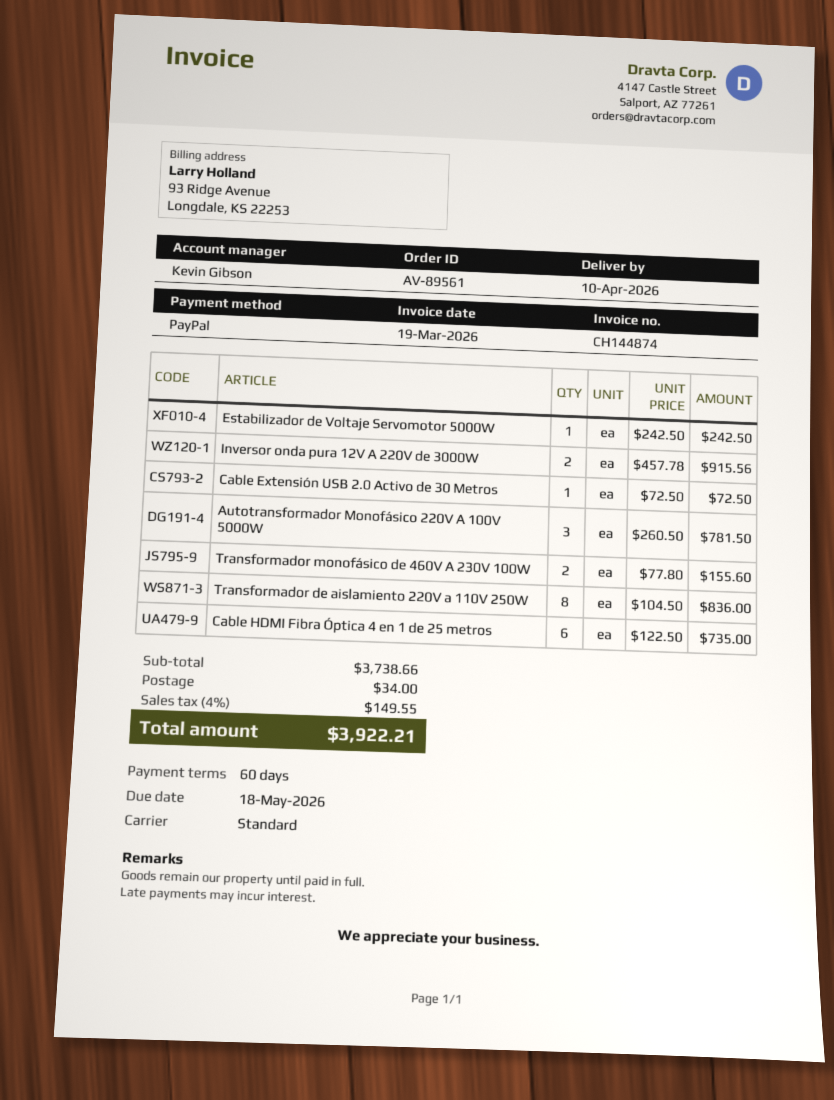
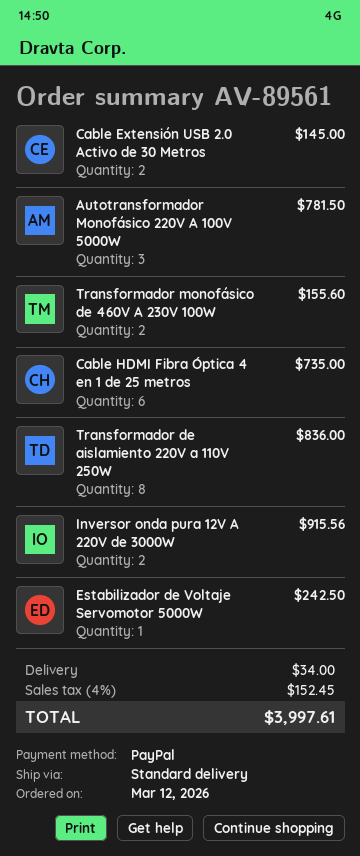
Cable Extensión USB 2.0 Activo de 30 Metros: 1 for 72.50 -> 2 for 145.00
tax: 4% = 149.55 -> 4% = 152.45
total: 3922.21 -> 3997.61

